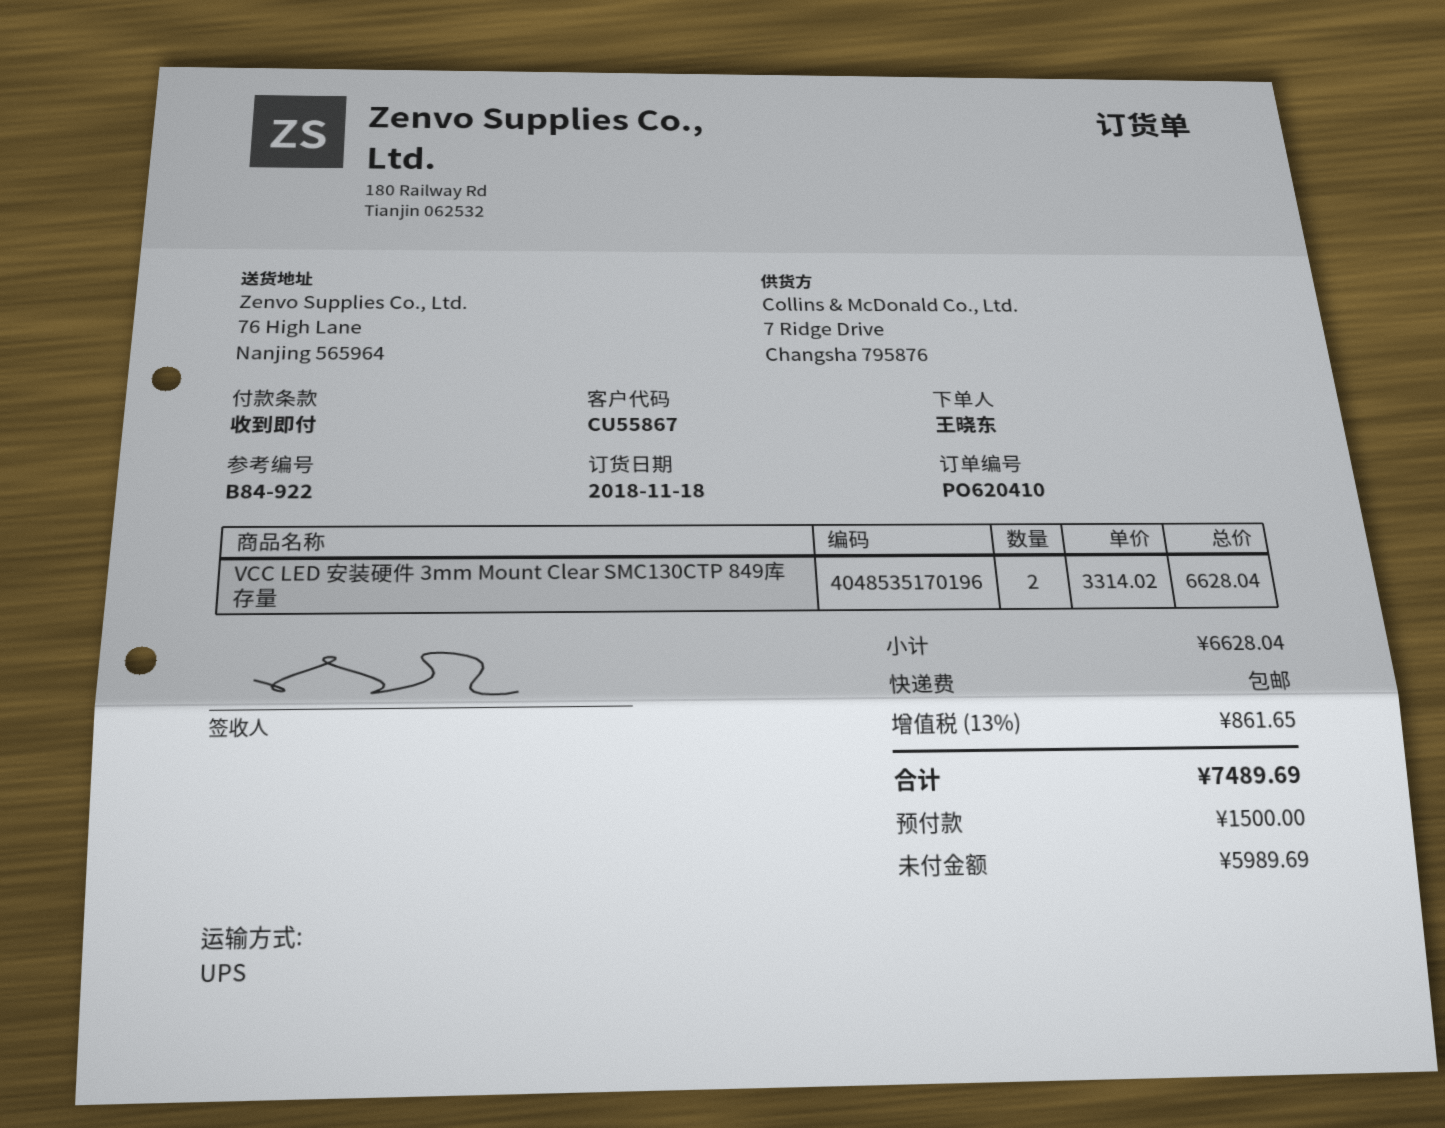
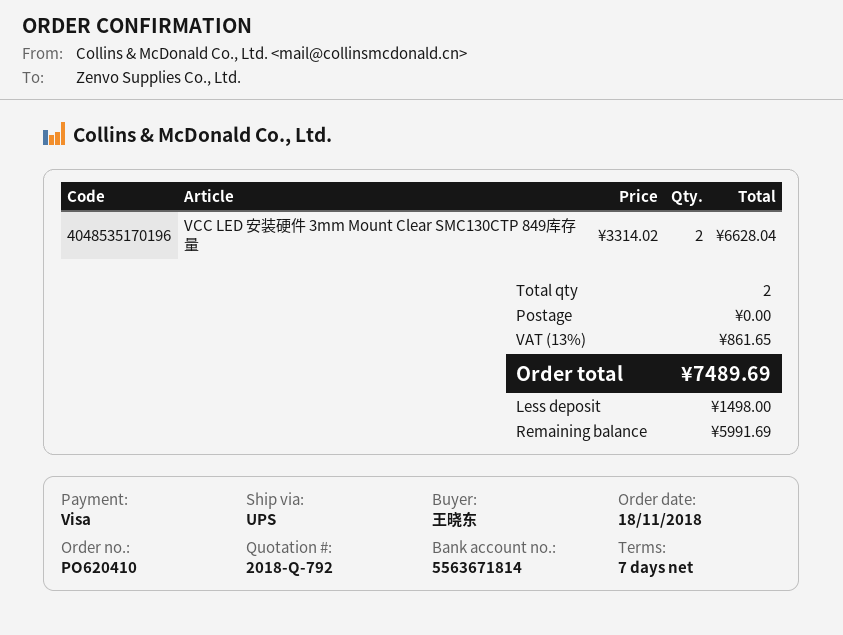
payment terms: on receipt -> 7 days
deposit: 1500.00 -> 1498.00
balance: 5989.69 -> 5991.69

